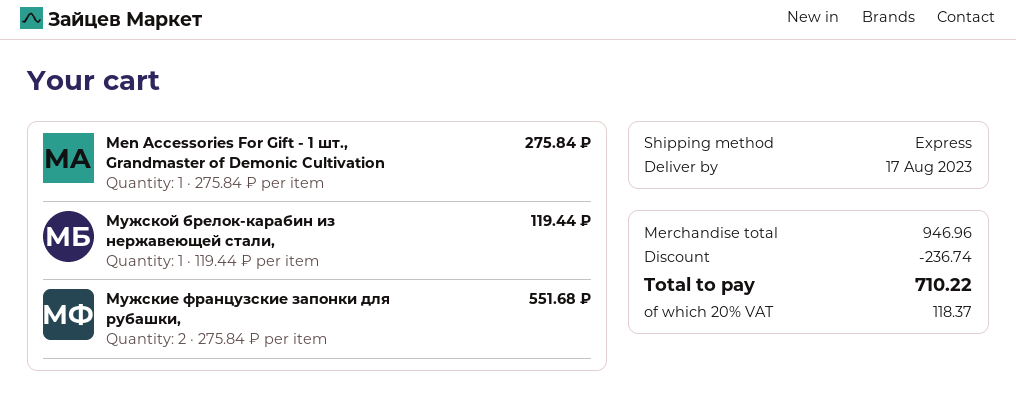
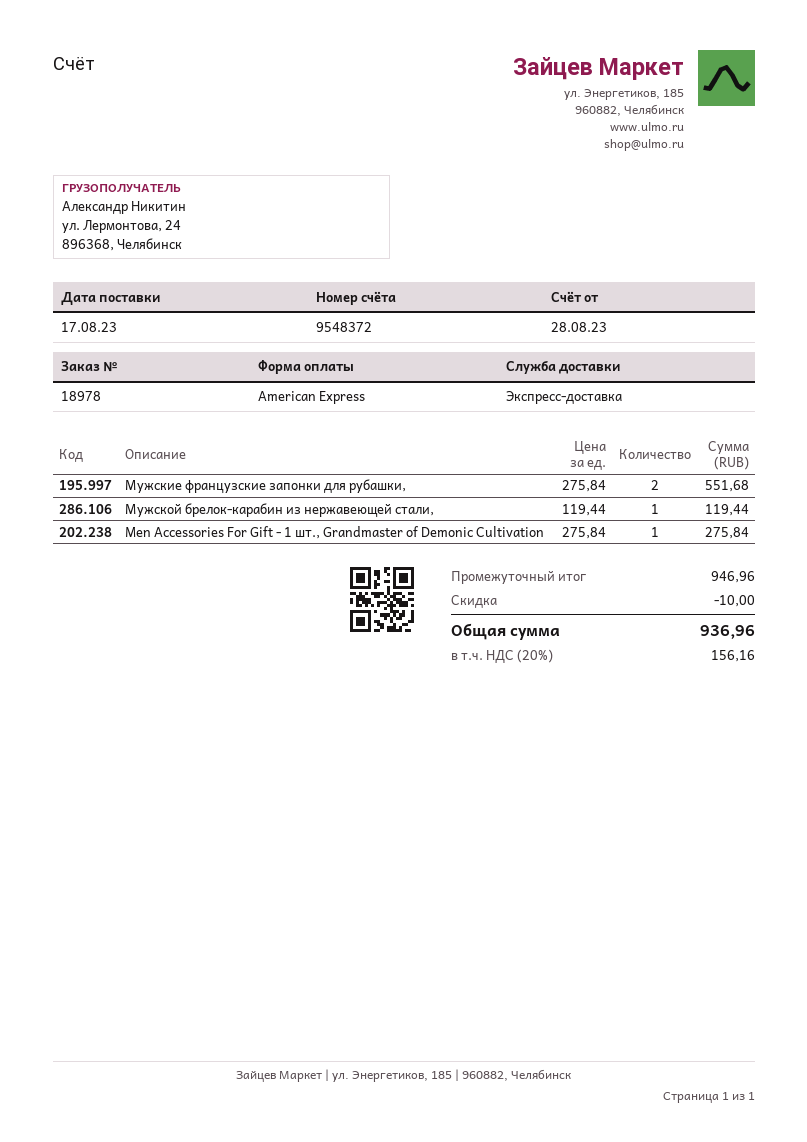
discount: 236.74 -> 10.00
tax: 20% = 118.37 -> 20% = 156.16
total: 710.22 -> 936.96

